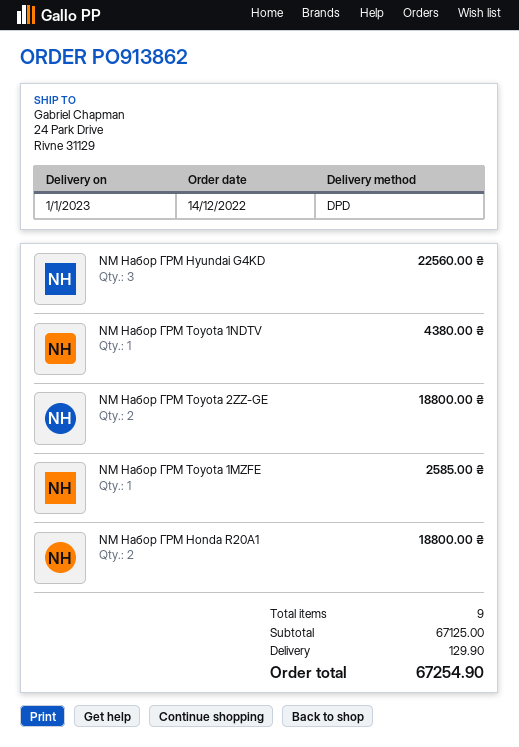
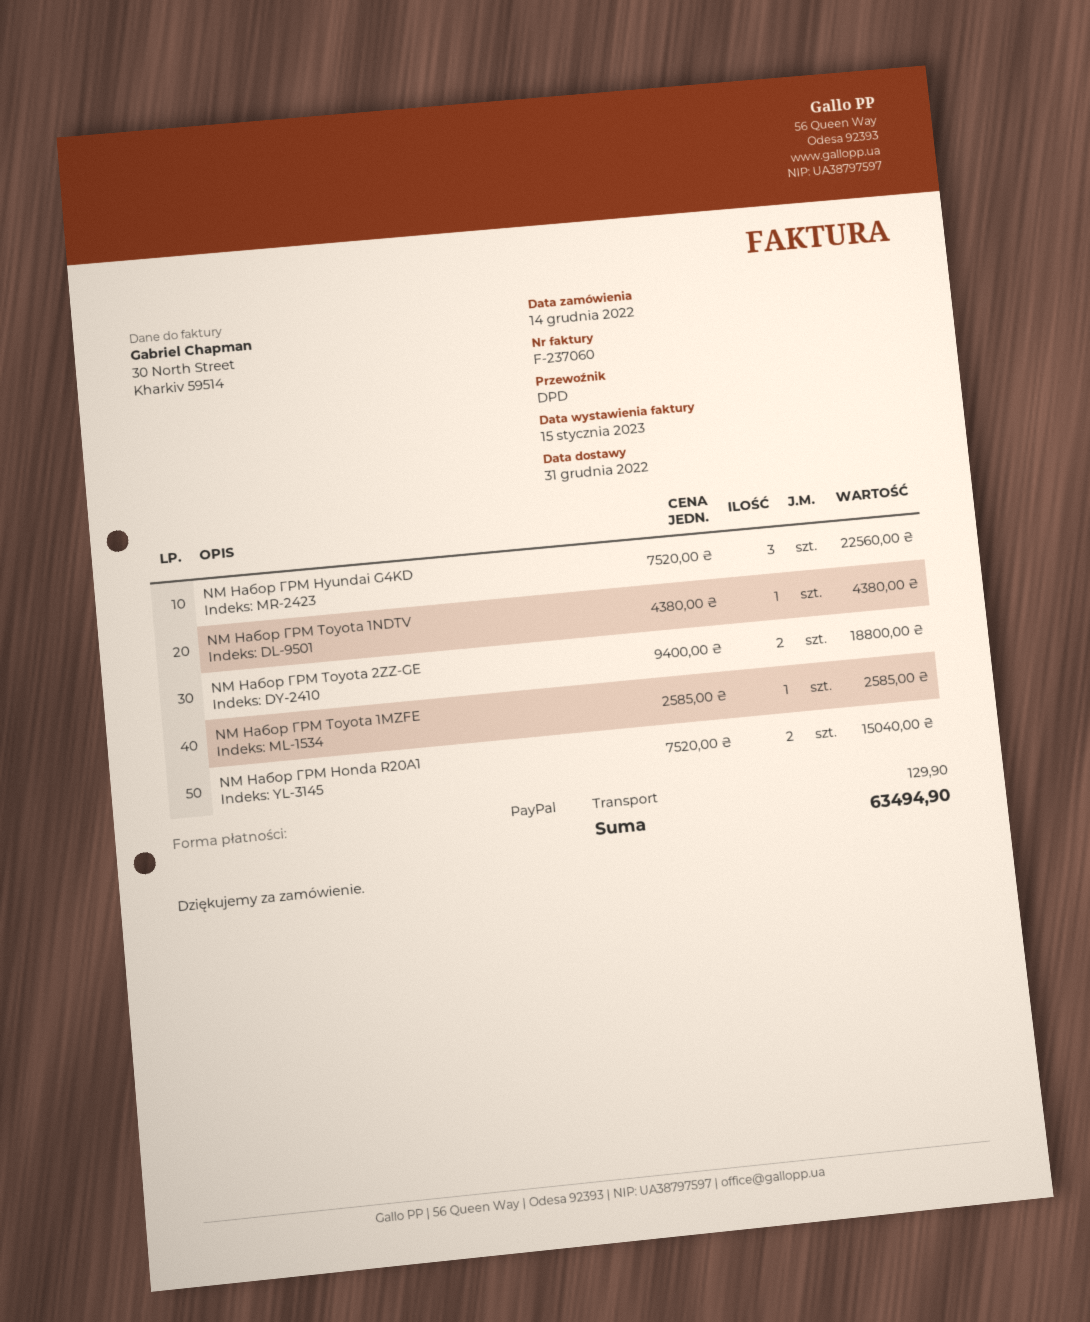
delivery date: 2023-01-01 -> 2022-12-31
NM Набор ГРМ Honda R20A1: 2 for 18800.00 -> 2 for 15040.00
total: 67254.90 -> 63494.90

